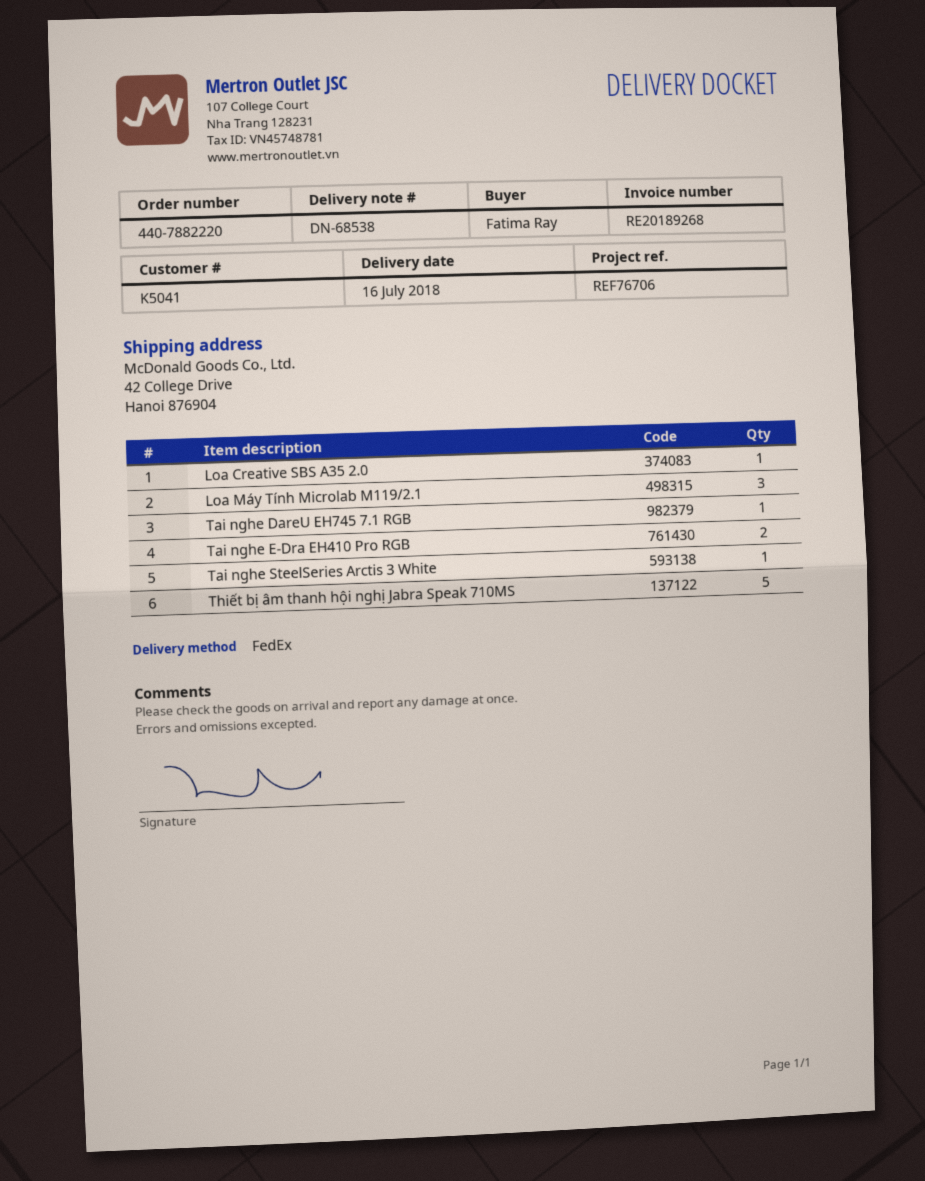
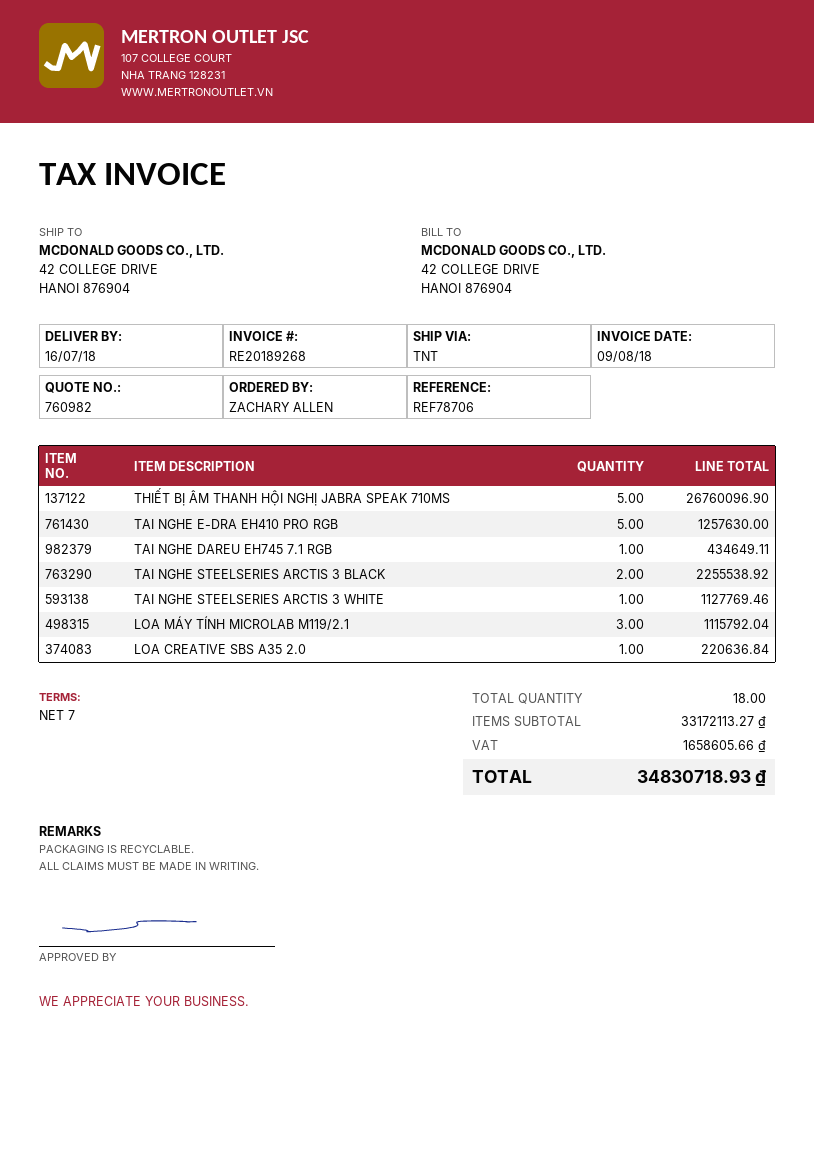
reference: REF76706 -> REF78706
ordered by: Fatima Ray -> ZACHARY ALLEN
shipping method: FedEx -> TNT
Tai nghe E-Dra EH410 Pro RGB: 2 -> 5
TAI NGHE STEELSERIES ARCTIS 3 BLACK: none -> 2

